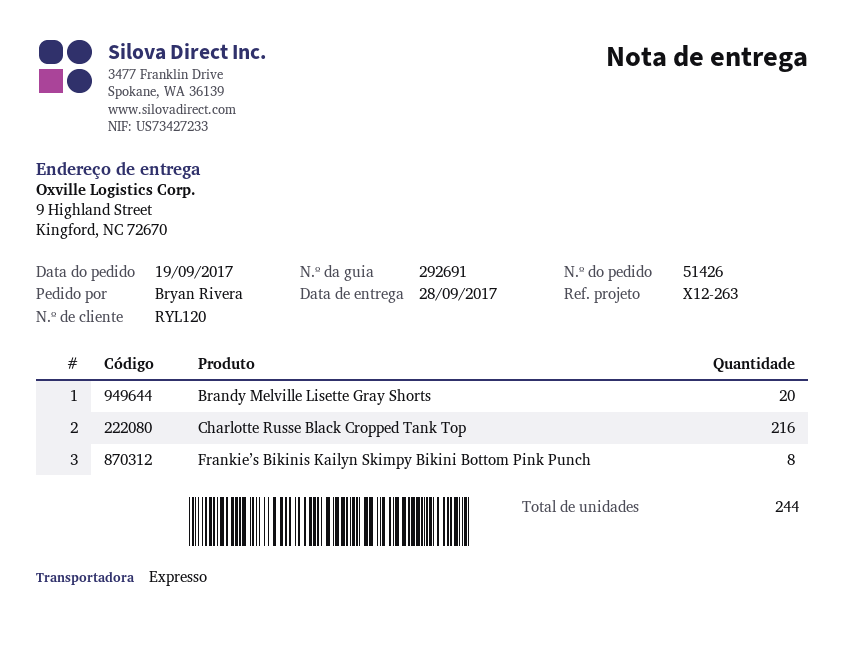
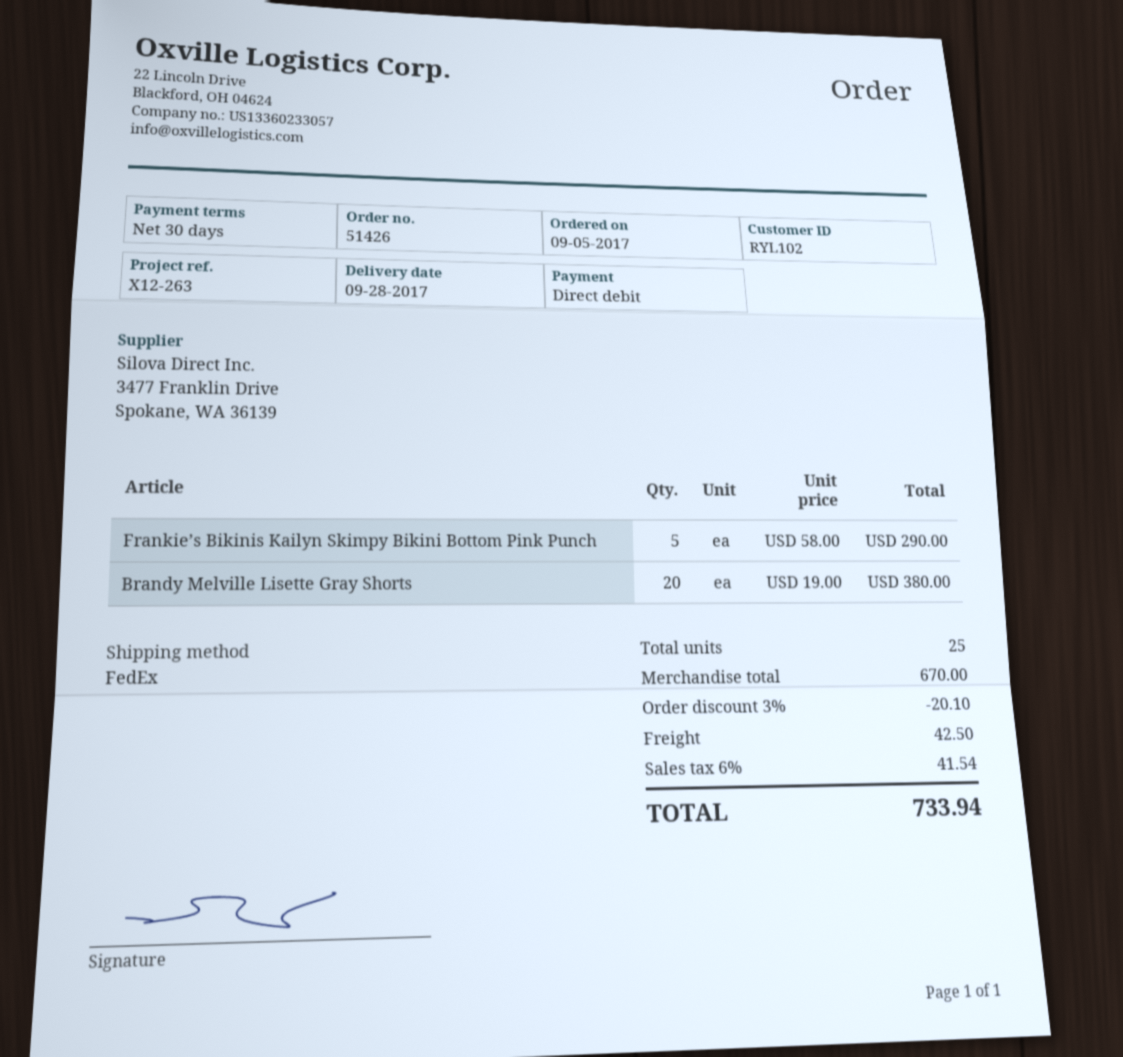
order date: 2017-09-19 -> 2017-09-05
customer number: RYL120 -> RYL102
shipping method: express -> FedEx
Charlotte Russe Black Cropped Tank Top: 216 -> none
Frankie’s Bikinis Kailyn Skimpy Bikini Bottom Pink Punch: 8 -> 5
total quantity: 244 -> 25

